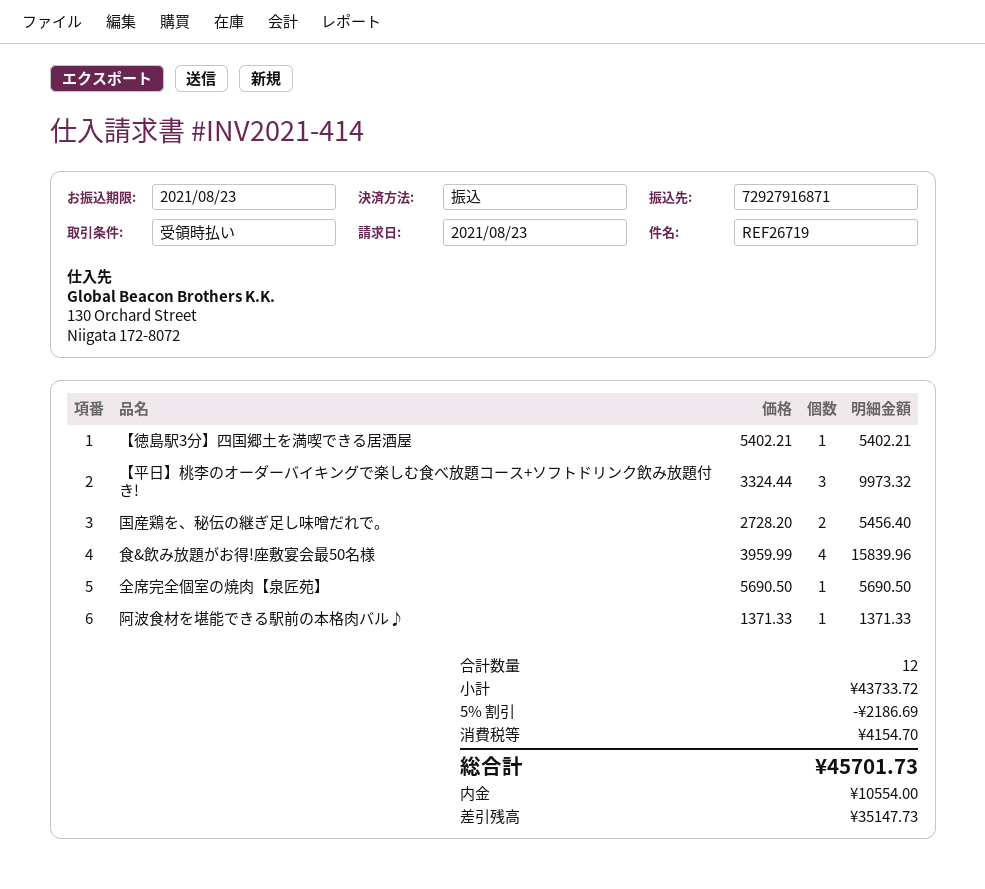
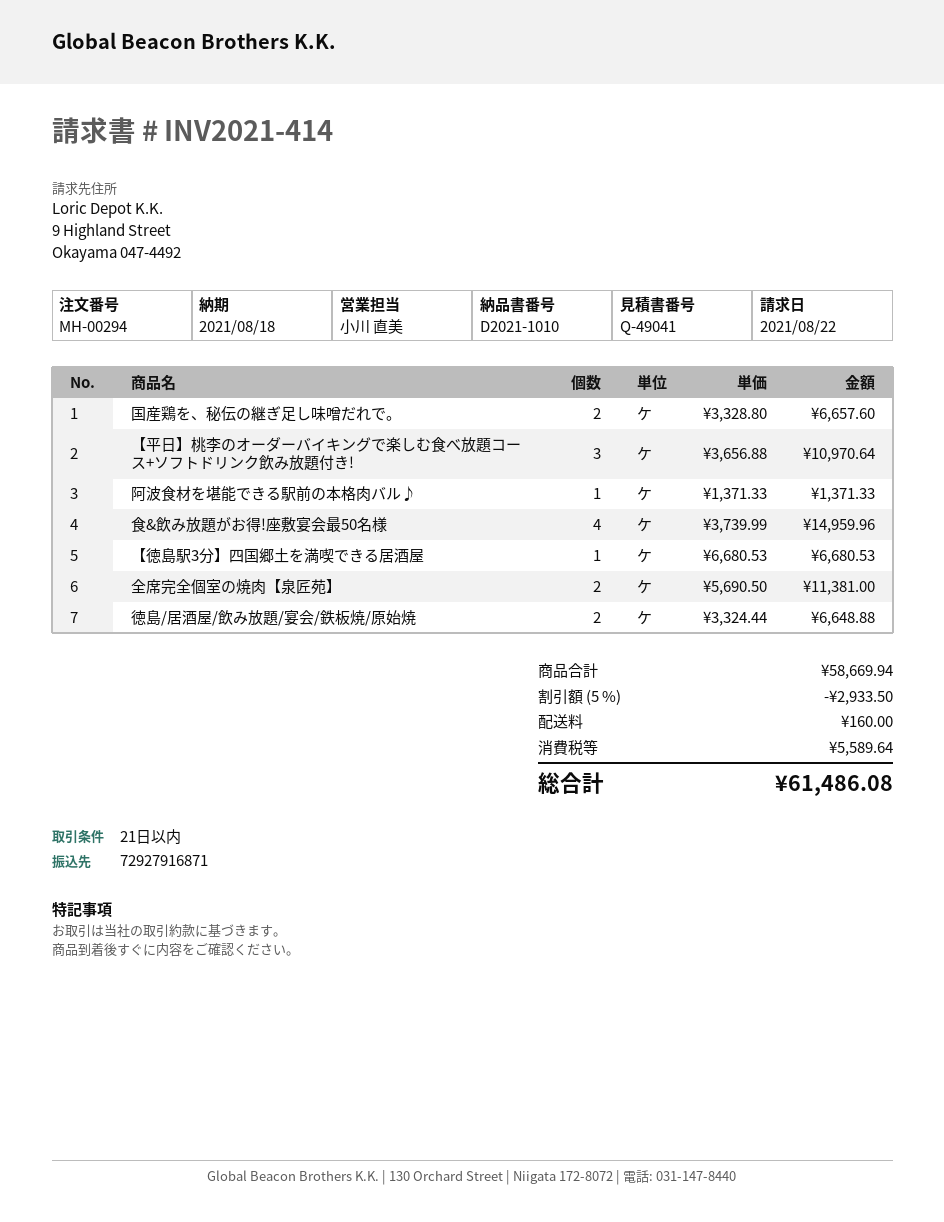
invoice date: 2021-08-23 -> 2021-08-22
payment terms: on receipt -> 21 days
【徳島駅3分】四国郷土を満喫できる居酒屋: 1 x 5402.21 = 5402.21 -> 1 x 6680.53 = 6680.53
【平日】桃李のオーダーバイキングで楽しむ食べ放題コース+ソフトドリンク飲み放題付き!: 3 x 3324.44 = 9973.32 -> 3 x 3656.88 = 10970.64
国産鶏を、秘伝の継ぎ足し味噌だれで。: 2 x 2728.20 = 5456.40 -> 2 x 3328.80 = 6657.60
食&飲み放題がお得!座敷宴会最50名様: 4 x 3959.99 = 15839.96 -> 4 x 3739.99 = 14959.96
全席完全個室の焼肉【泉匠苑】: 1 x 5690.50 = 5690.50 -> 2 x 5690.50 = 11381.00
徳島/居酒屋/飲み放題/宴会/鉄板焼/原始焼: none -> 2 x 3324.44 = 6648.88
subtotal: 43733.72 -> 58669.94
discount: 5% = 2186.69 -> 5% = 2933.50
shipping: none -> 160.00
tax: 4154.70 -> 5589.64
total: 45701.73 -> 61486.08

